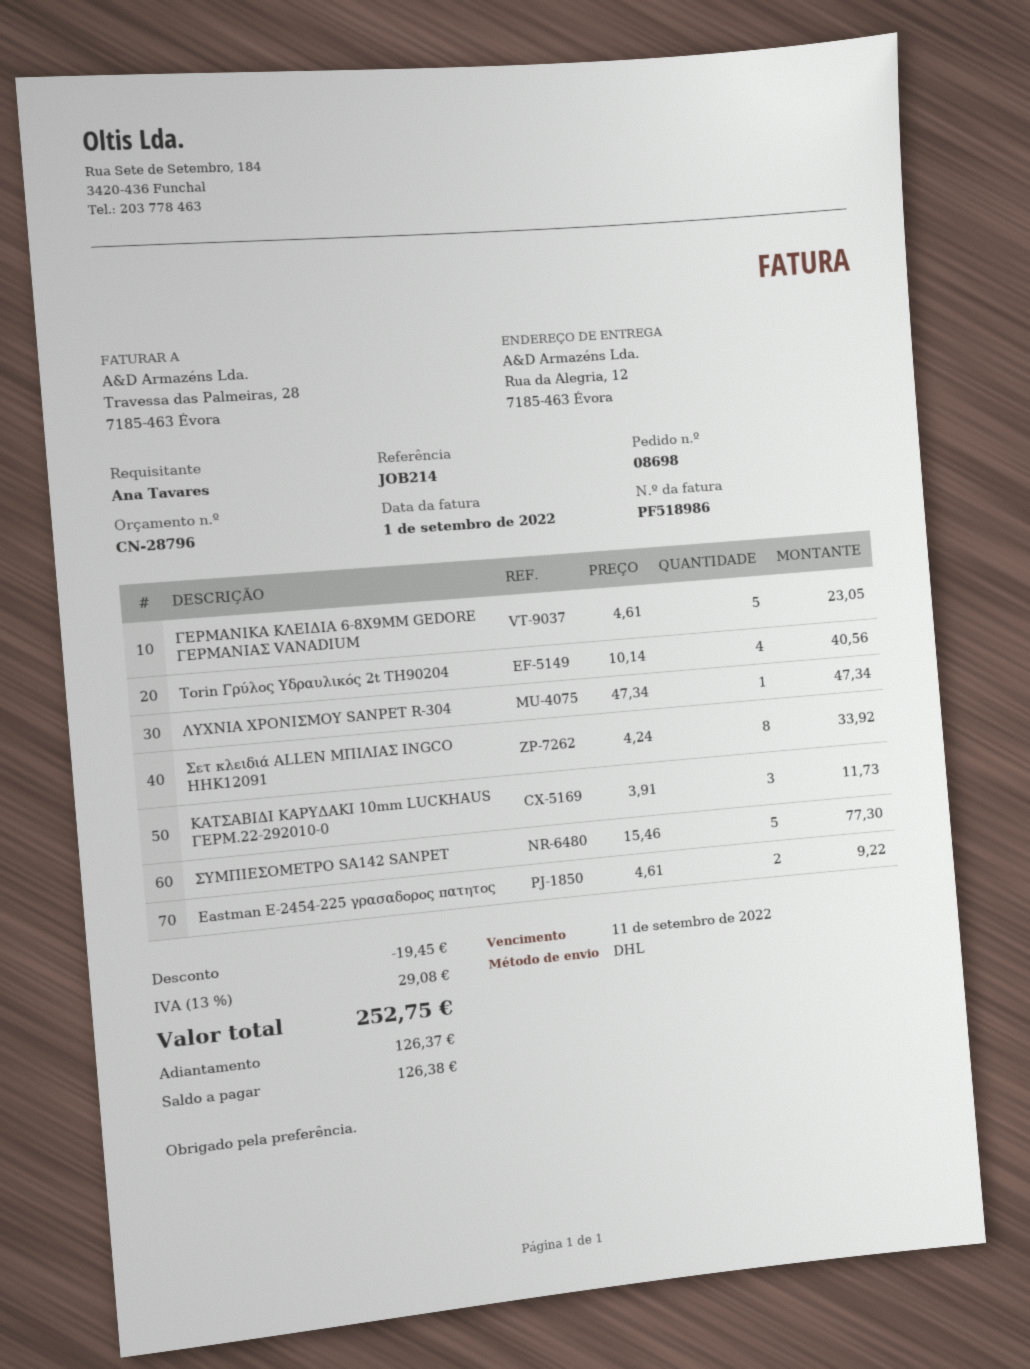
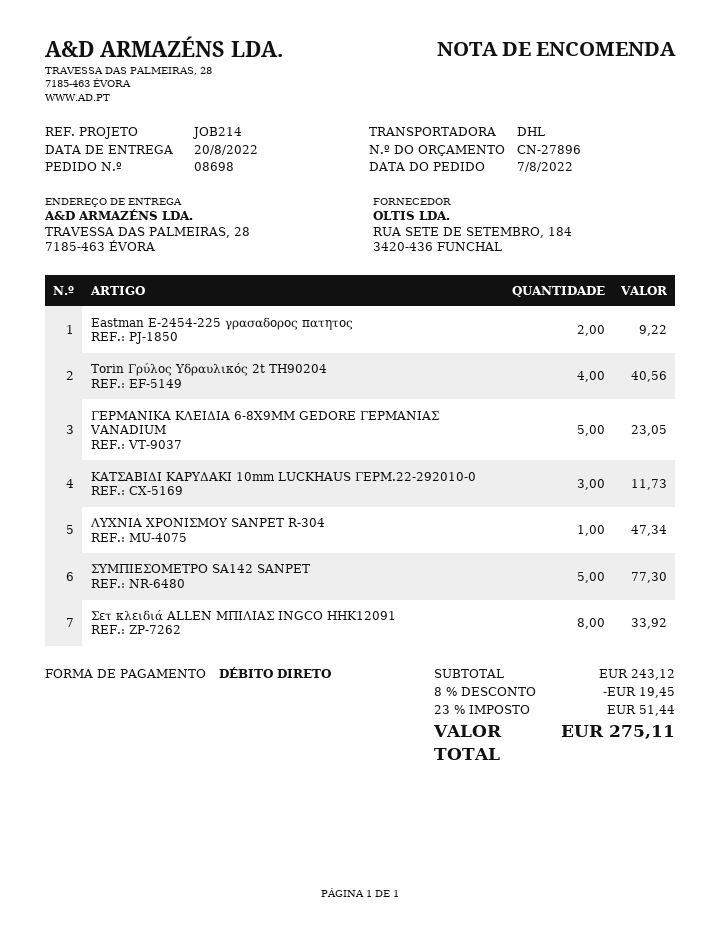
quote number: CN-28796 -> CN-27896
ship to: Rua da Alegria, 12, 7185-463 Évora -> TRAVESSA DAS PALMEIRAS, 28, 7185-463 ÉVORA
tax: 13% = 29.08 -> 23% = 51.44
total: 252.75 -> 275.11

